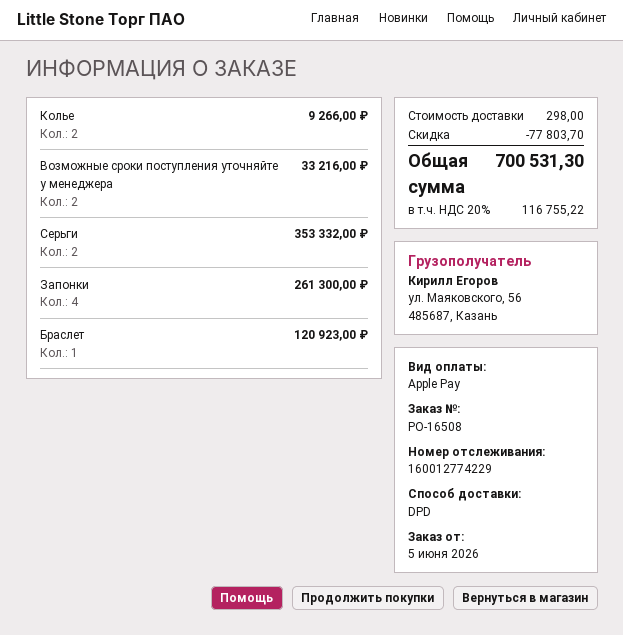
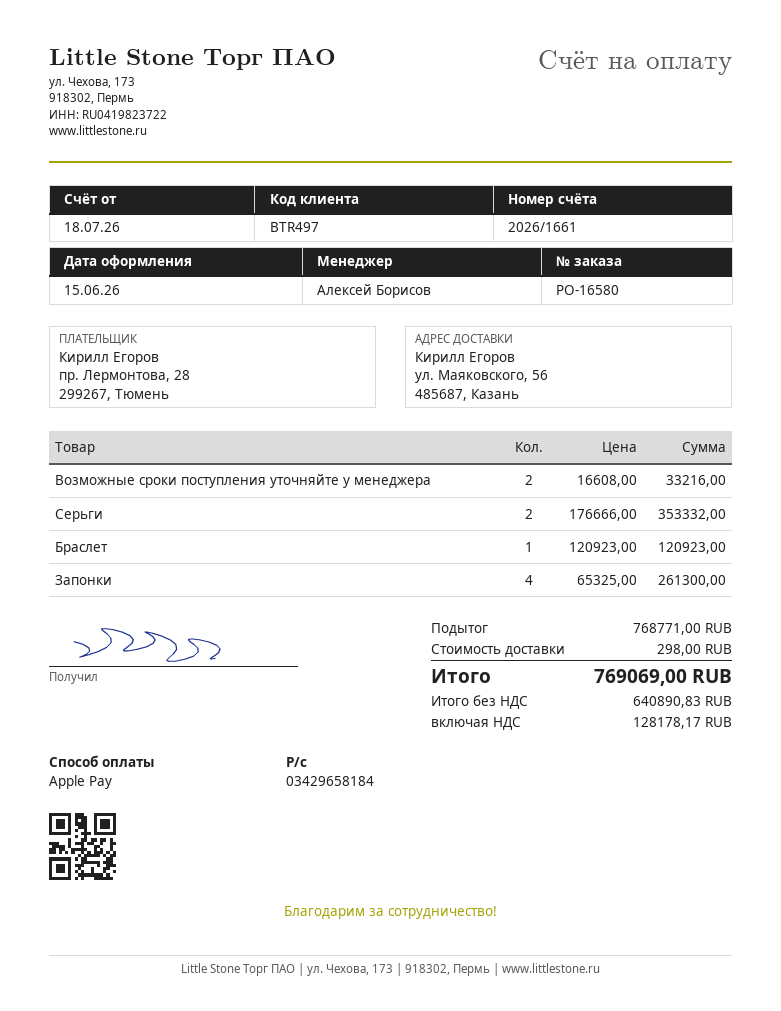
order number: PO-16508 -> PO-16580
order date: 2026-06-05 -> 2026-06-15
Колье: 2 for 9266.00 -> none
discount: 77803.70 -> none
tax: 116755.22 -> 128178.17
total: 700531.30 -> 769069.00

